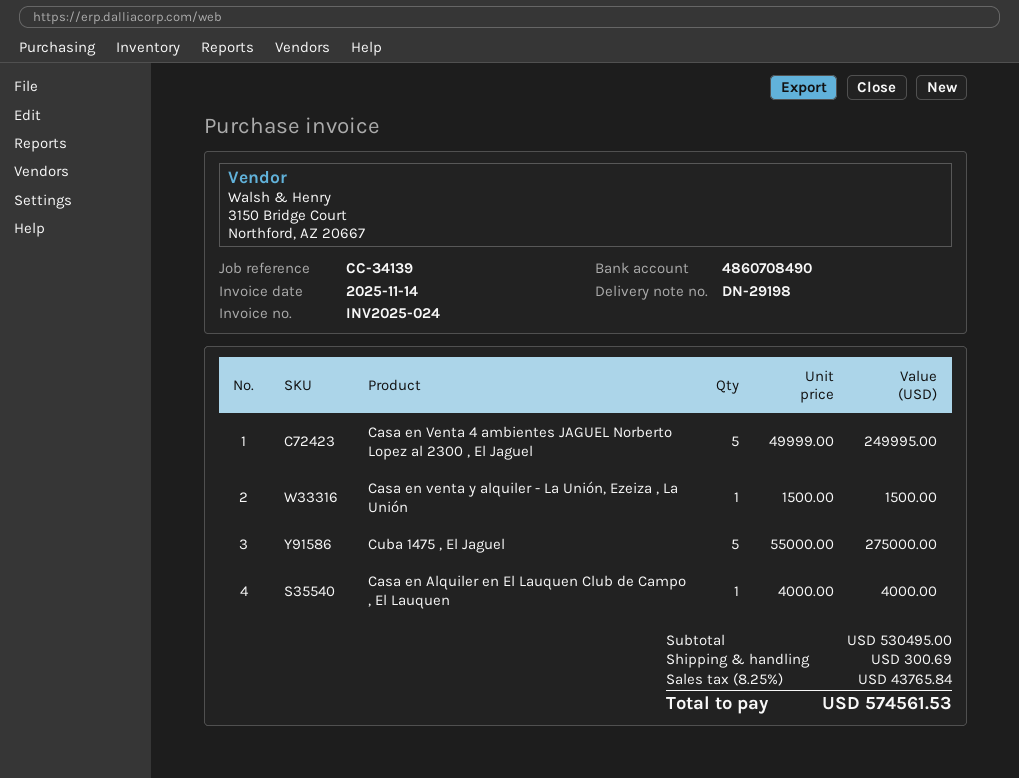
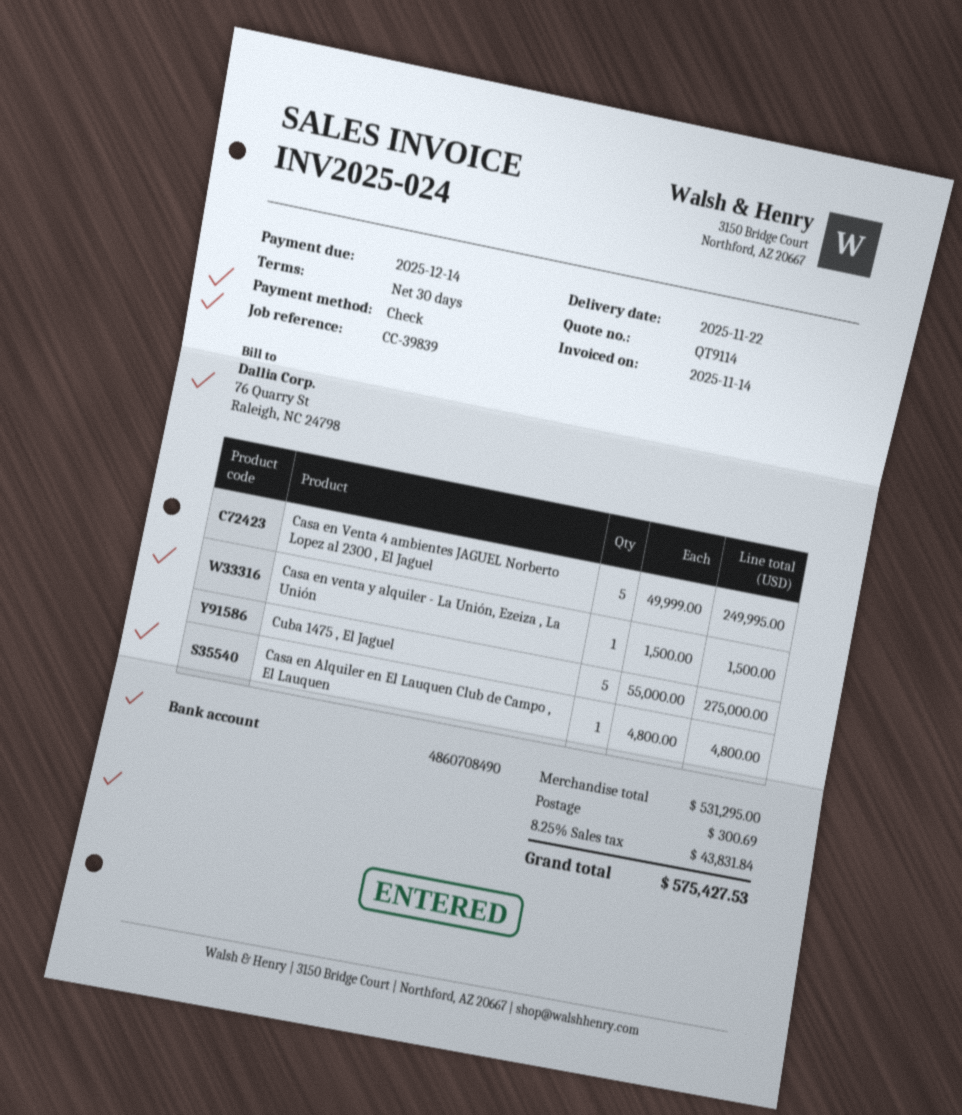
reference: CC-34139 -> CC-39839
Casa en Alquiler en El Lauquen Club de Campo , El Lauquen: 1 x 4000.00 = 4000.00 -> 1 x 4800.00 = 4800.00
subtotal: 530495.00 -> 531295.00
tax: 8.25% = 43765.84 -> 8.25% = 43831.84
total: 574561.53 -> 575427.53

